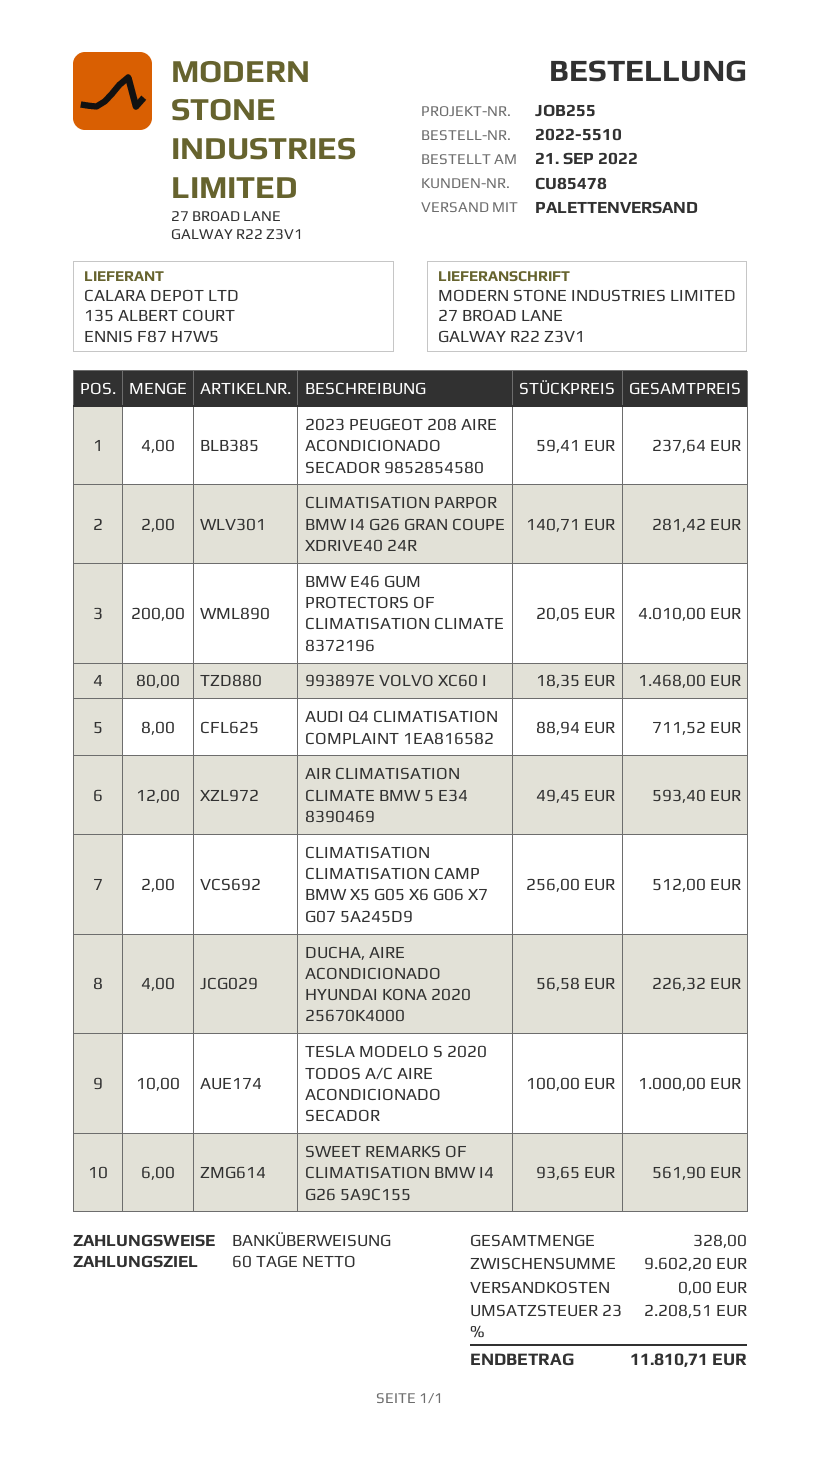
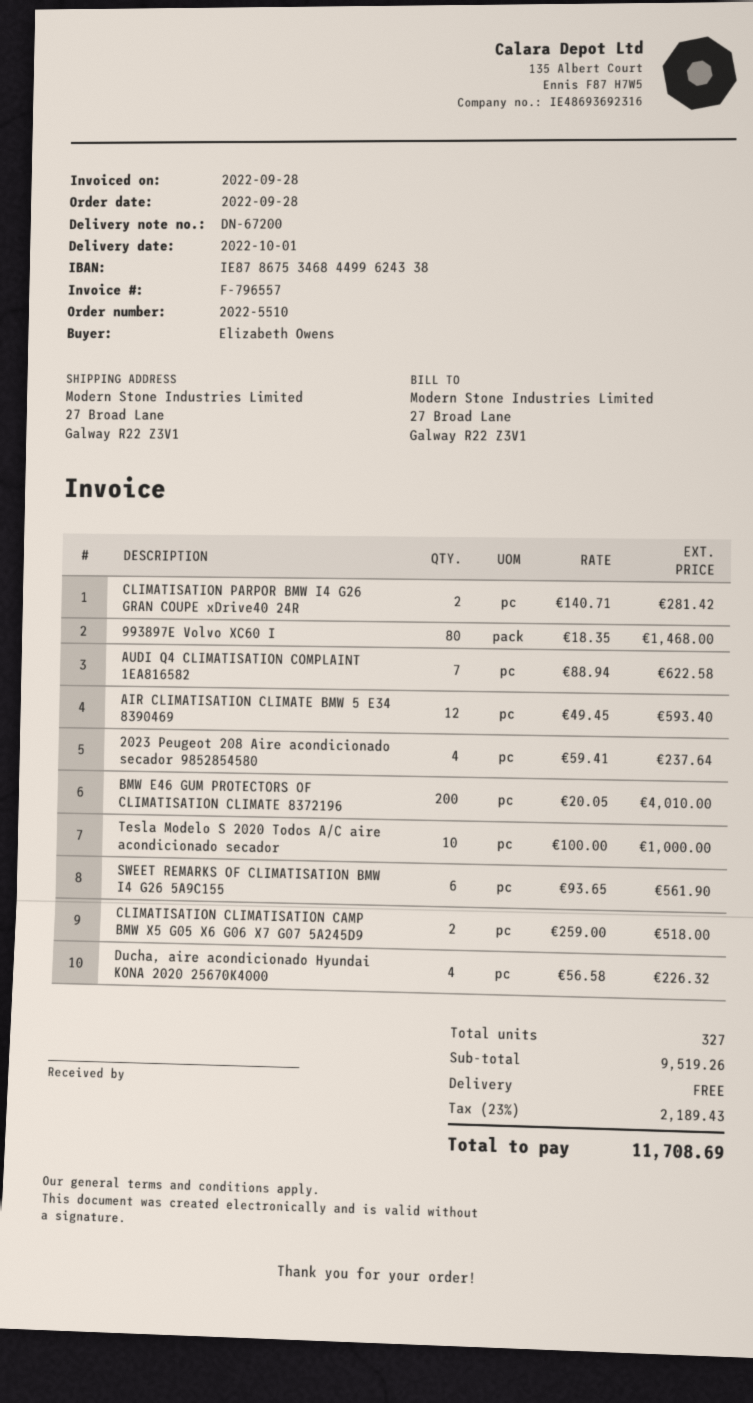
order date: 2022-09-21 -> 2022-09-28
AUDI Q4 CLIMATISATION COMPLAINT 1EA816582: 8 x 88.94 = 711.52 -> 7 x 88.94 = 622.58
CLIMATISATION CLIMATISATION CAMP BMW X5 G05 X6 G06 X7 G07 5A245D9: 2 x 256.00 = 512.00 -> 2 x 259.00 = 518.00
total quantity: 328 -> 327
subtotal: 9602.20 -> 9519.26
tax: 23% = 2208.51 -> 23% = 2189.43
total: 11810.71 -> 11708.69

